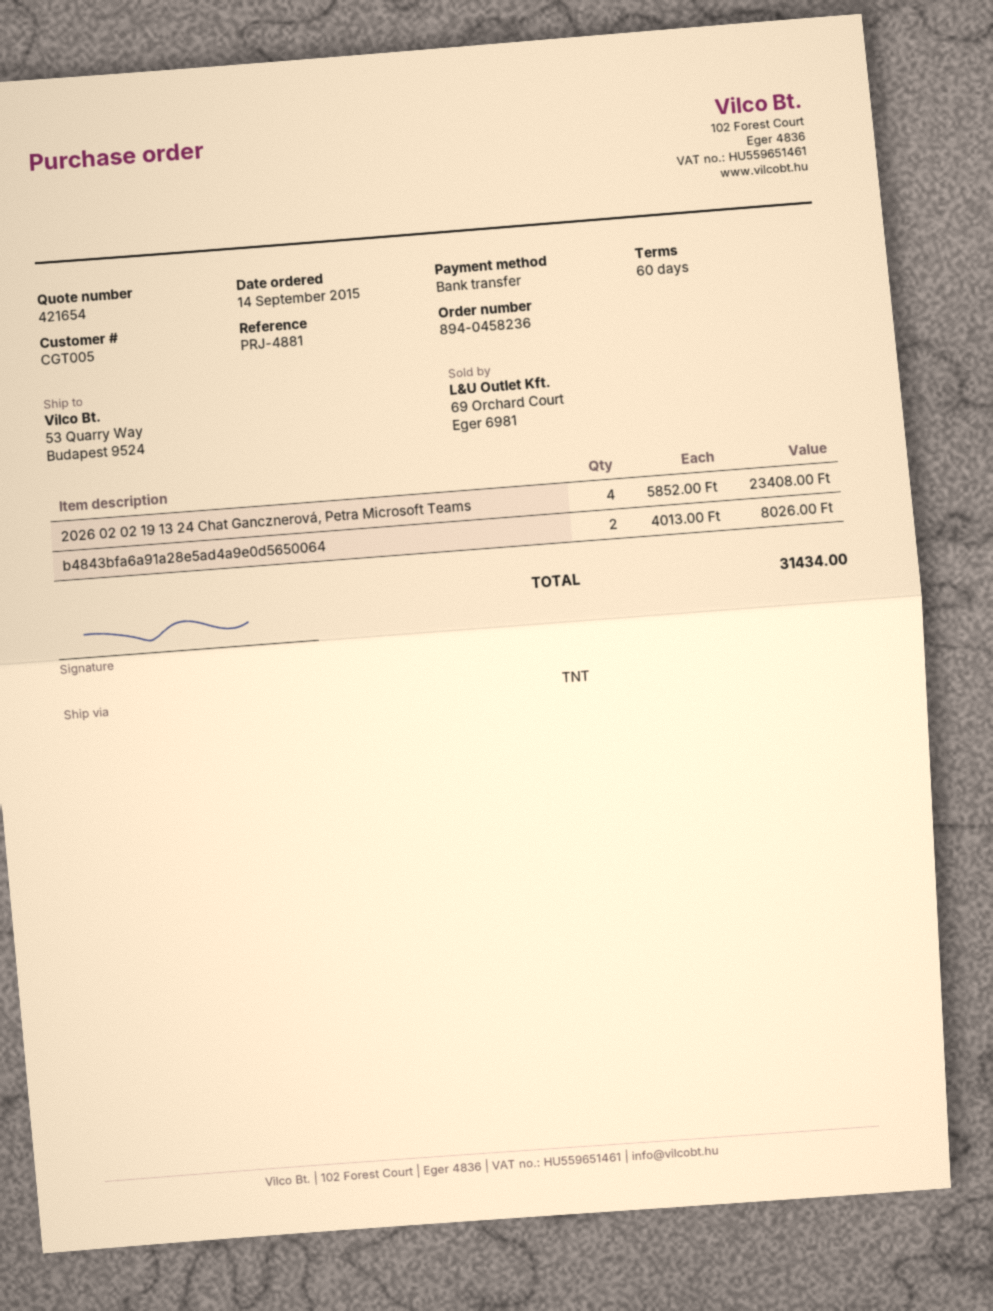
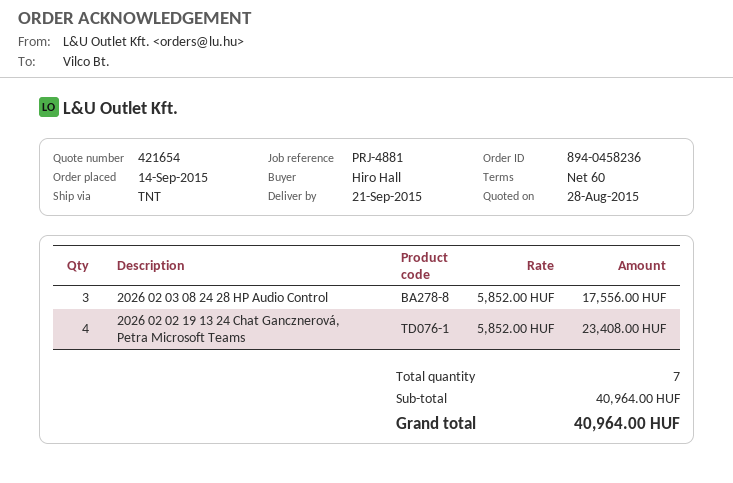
b4843bfa6a91a28e5ad4a9e0d5650064: 2 x 4013.00 = 8026.00 -> none
2026 02 03 08 24 28 HP Audio Control: none -> 3 x 5852.00 = 17556.00
total: 31434.00 -> 40964.00

